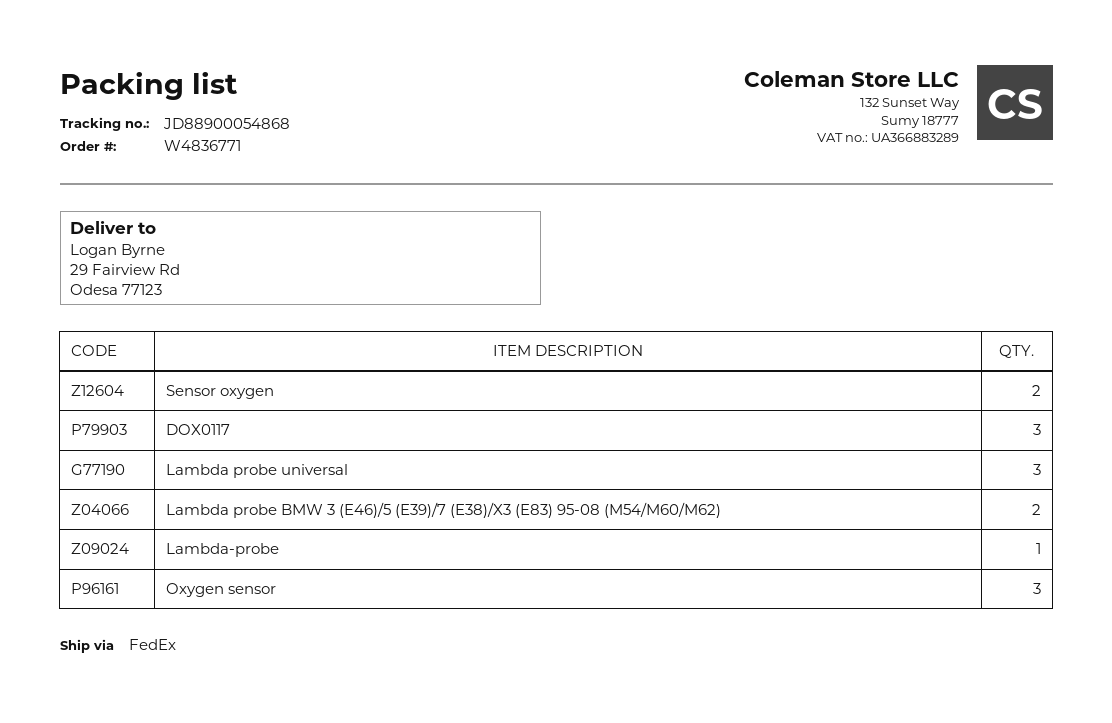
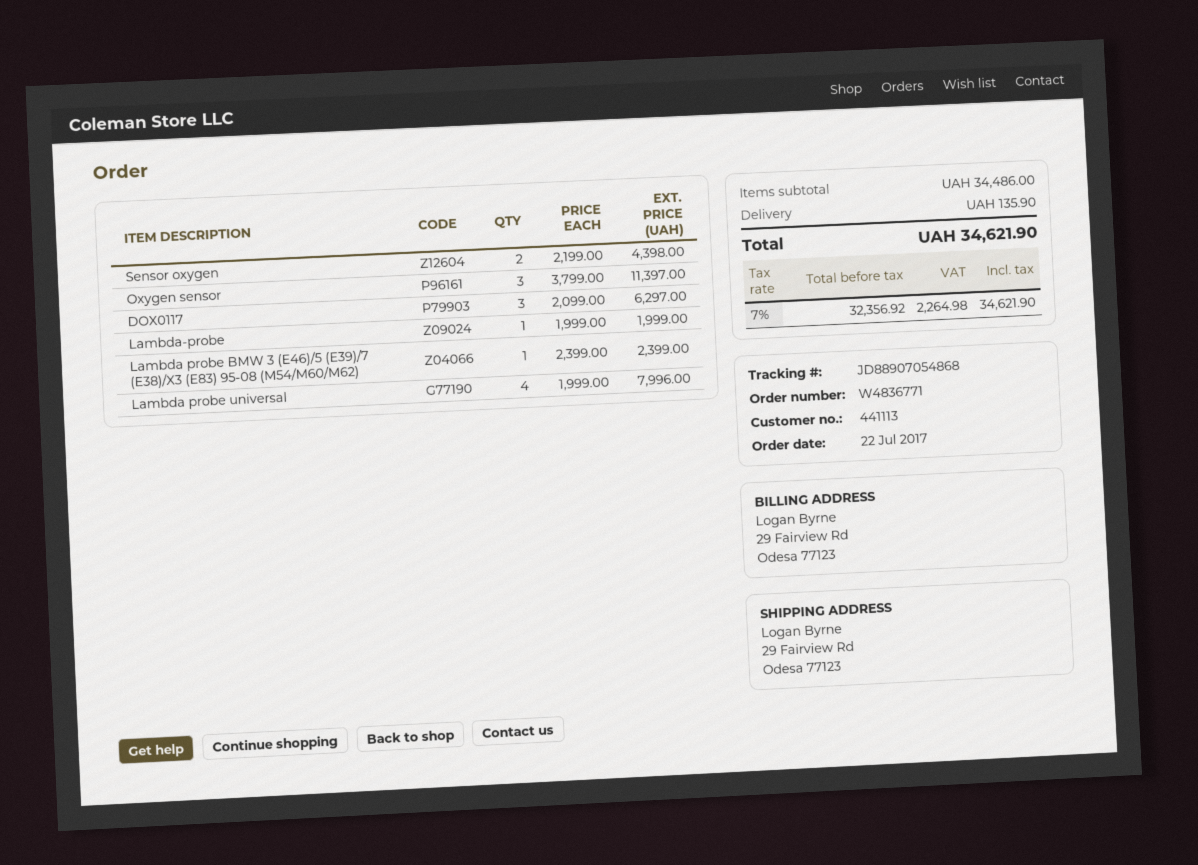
tracking number: JD88900054868 -> JD88907054868
Lambda probe universal: 3 -> 4
Lambda probe BMW 3 (E46)/5 (E39)/7 (E38)/X3 (E83) 95-08 (M54/M60/M62): 2 -> 1

